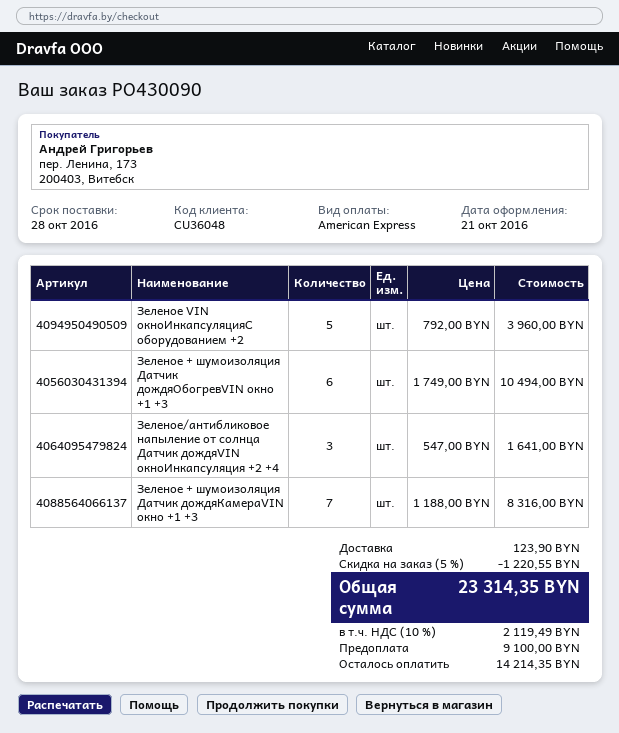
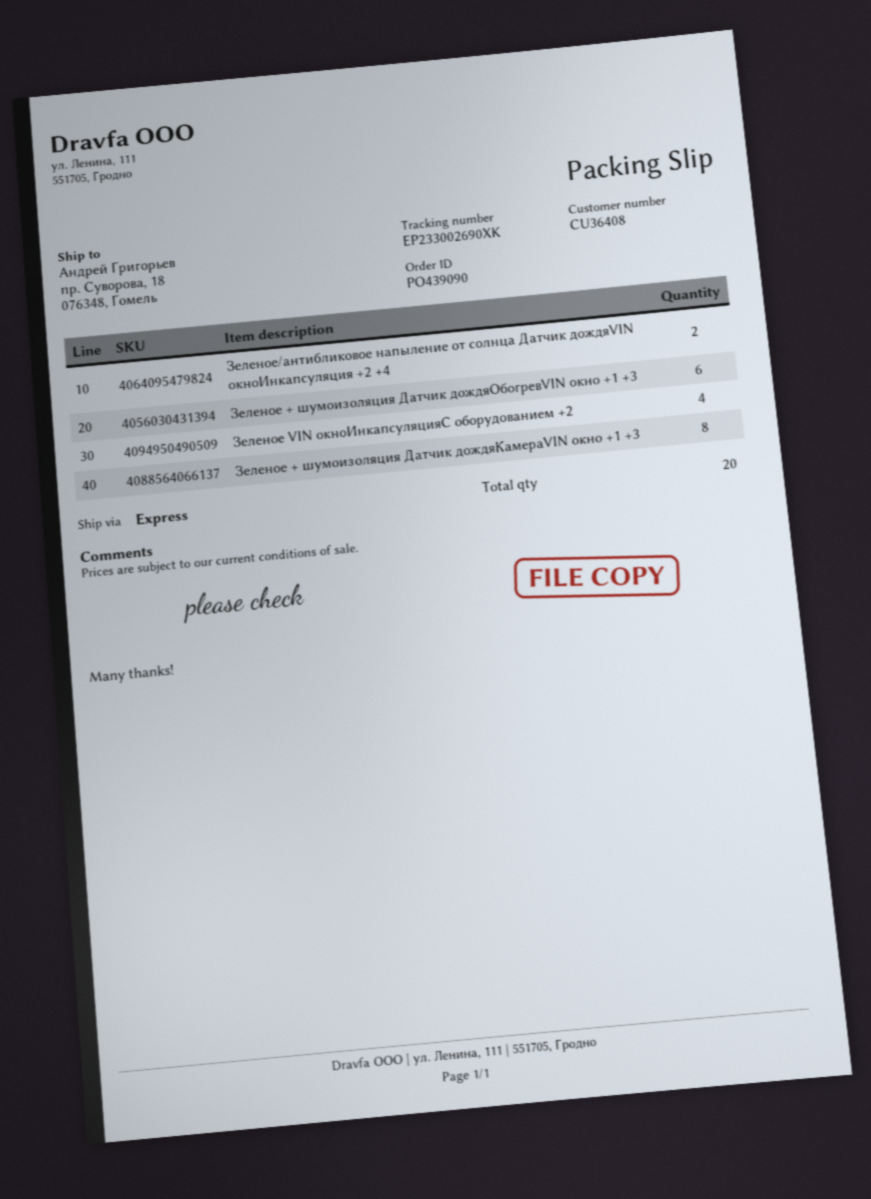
order number: PO430090 -> PO439090
customer number: CU36048 -> CU36408
Зеленое VIN окноИнкапсуляцияС оборудованием +2: 5 -> 4
Зеленое/антибликовое напыление от солнца Датчик дождяVIN окноИнкапсуляция +2 +4: 3 -> 2
Зеленое + шумоизоляция Датчик дождяКамераVIN окно +1 +3: 7 -> 8

